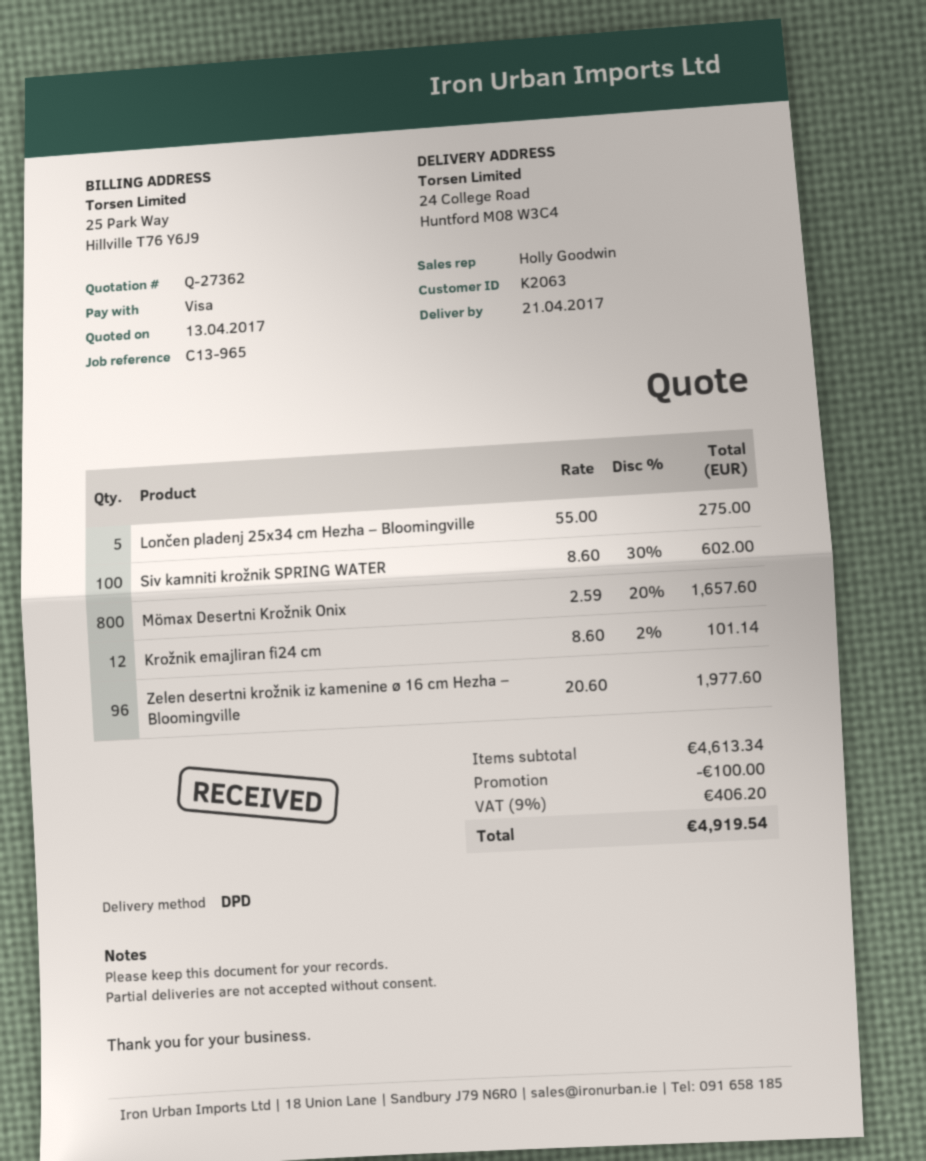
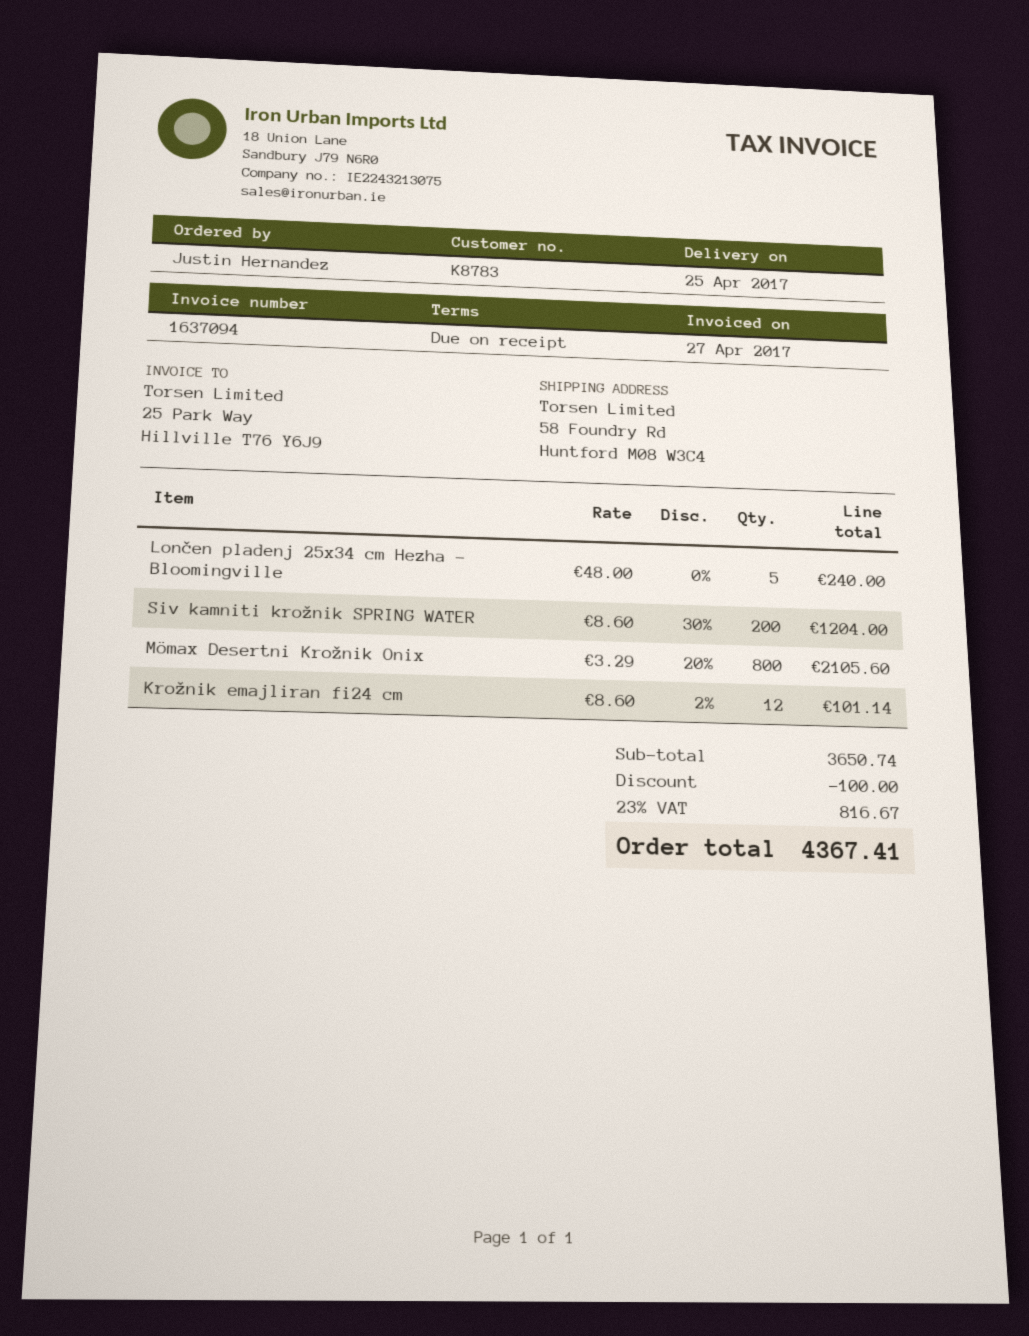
delivery date: 2017-04-21 -> 2017-04-25
customer number: K2063 -> K8783
ship to: 24 College Road, Huntford M08 W3C4 -> 58 Foundry Rd, Huntford M08 W3C4
Lončen pladenj 25x34 cm Hezha – Bloomingville: 5 x 55.00 = 275.00 -> 5 x 48.00 = 240.00
Siv kamniti krožnik SPRING WATER: 100 x 8.60 - 30% = 602.00 -> 200 x 8.60 - 30% = 1204.00
Mömax Desertni Krožnik Onix: 800 x 2.59 - 20% = 1657.60 -> 800 x 3.29 - 20% = 2105.60
Zelen desertni krožnik iz kamenine ø 16 cm Hezha – Bloomingville: 96 x 20.60 = 1977.60 -> none
subtotal: 4613.34 -> 3650.74
tax: 9% = 406.20 -> 23% = 816.67
total: 4919.54 -> 4367.41

